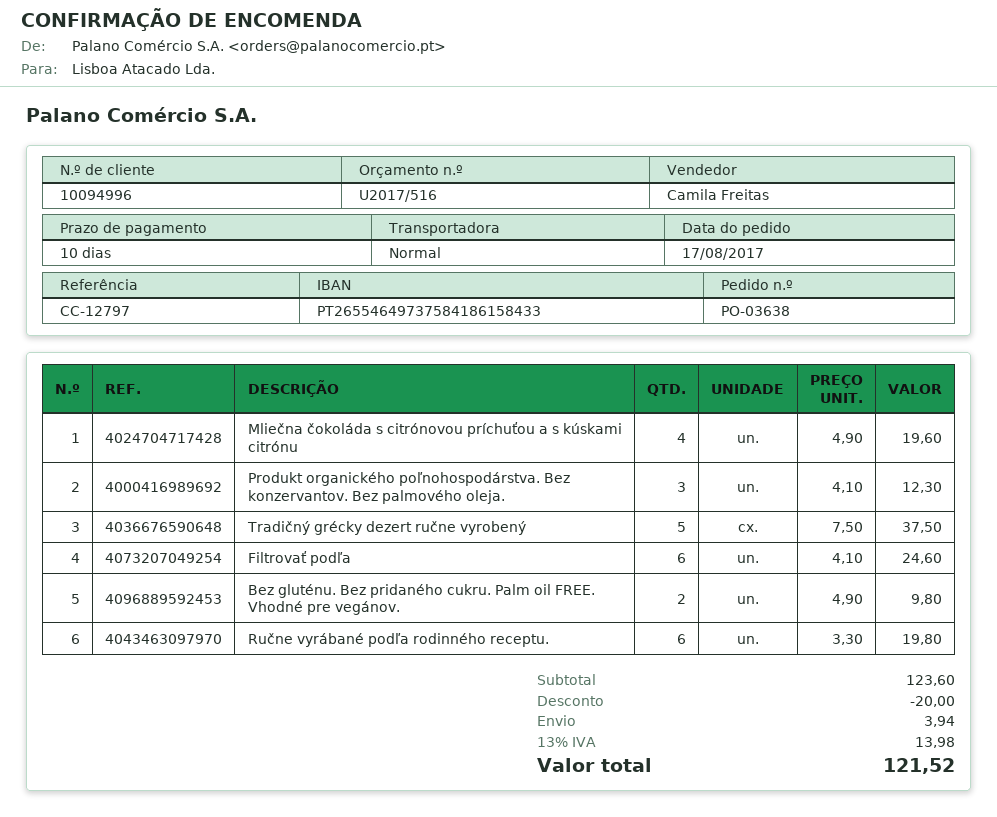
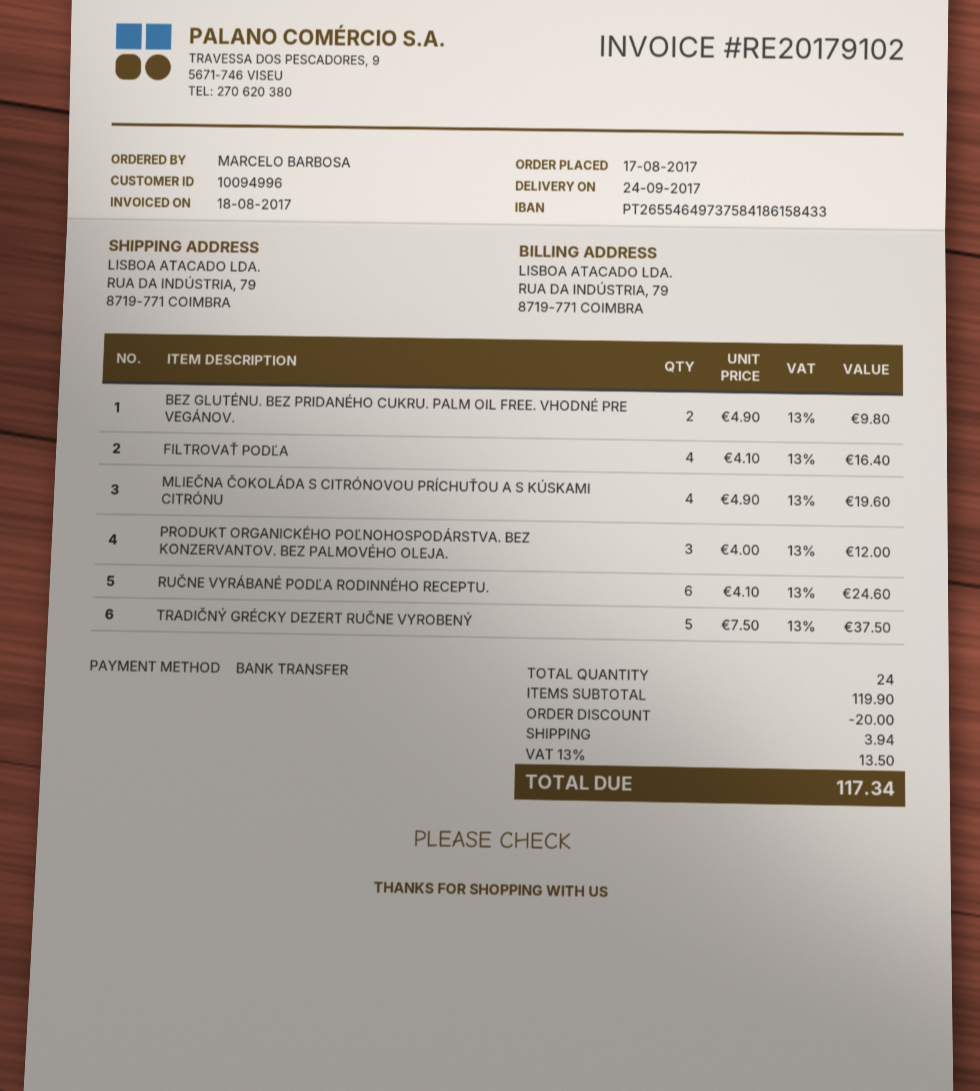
Produkt organického poľnohospodárstva. Bez konzervantov. Bez palmového oleja.: 3 x 4.10 = 12.30 -> 3 x 4.00 = 12.00
Filtrovať podľa: 6 x 4.10 = 24.60 -> 4 x 4.10 = 16.40
Ručne vyrábané podľa rodinného receptu.: 6 x 3.30 = 19.80 -> 6 x 4.10 = 24.60
subtotal: 123.60 -> 119.90
tax: 13% = 13.98 -> 13% = 13.50
total: 121.52 -> 117.34

